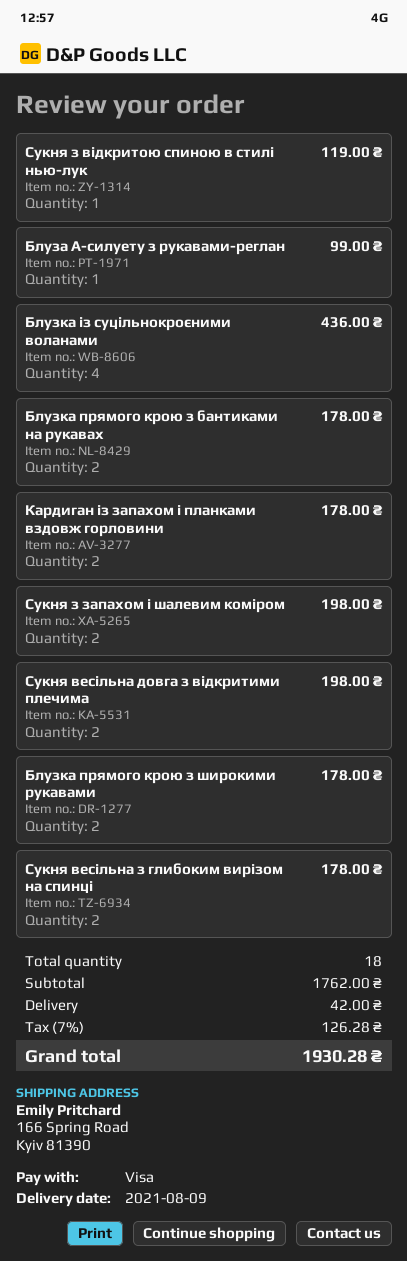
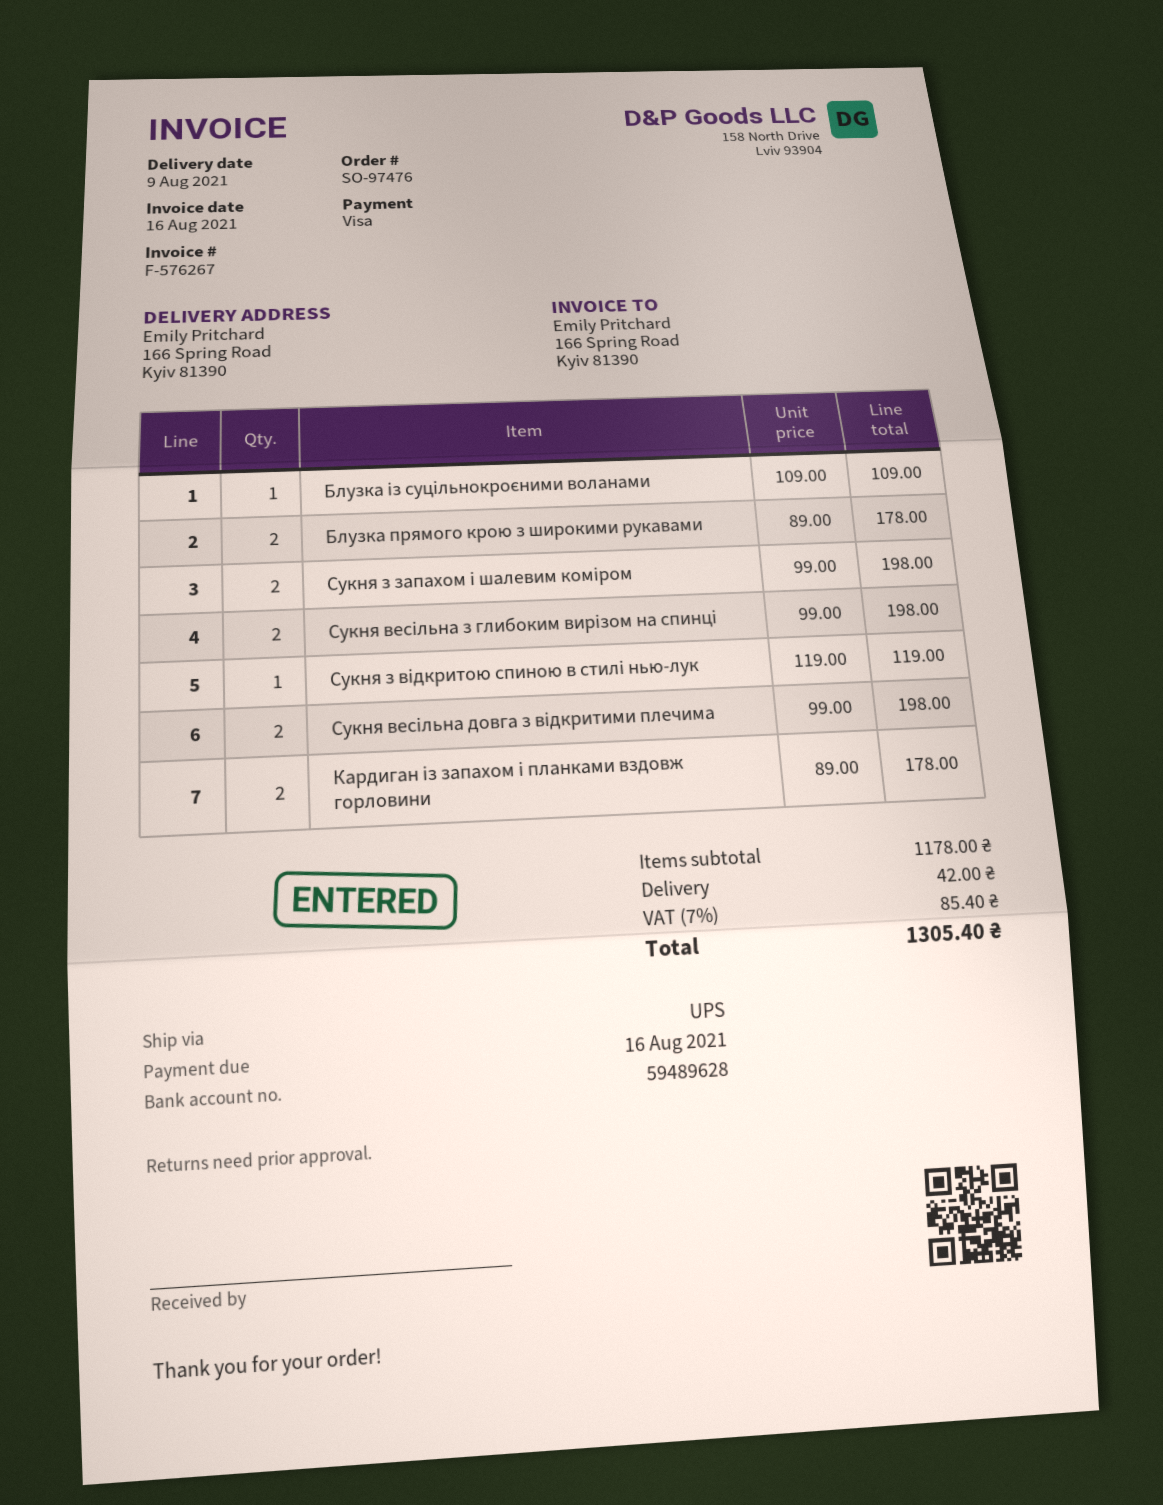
Блуза А-силуету з рукавами-реглан: 1 for 99.00 -> none
Блузка із суцільнокроєними воланами: 4 for 436.00 -> 1 for 109.00
Блузка прямого крою з бантиками на рукавах: 2 for 178.00 -> none
Сукня весільна з глибоким вирізом на спинці: 2 for 178.00 -> 2 for 198.00
subtotal: 1762.00 -> 1178.00
tax: 7% = 126.28 -> 7% = 85.40
total: 1930.28 -> 1305.40

